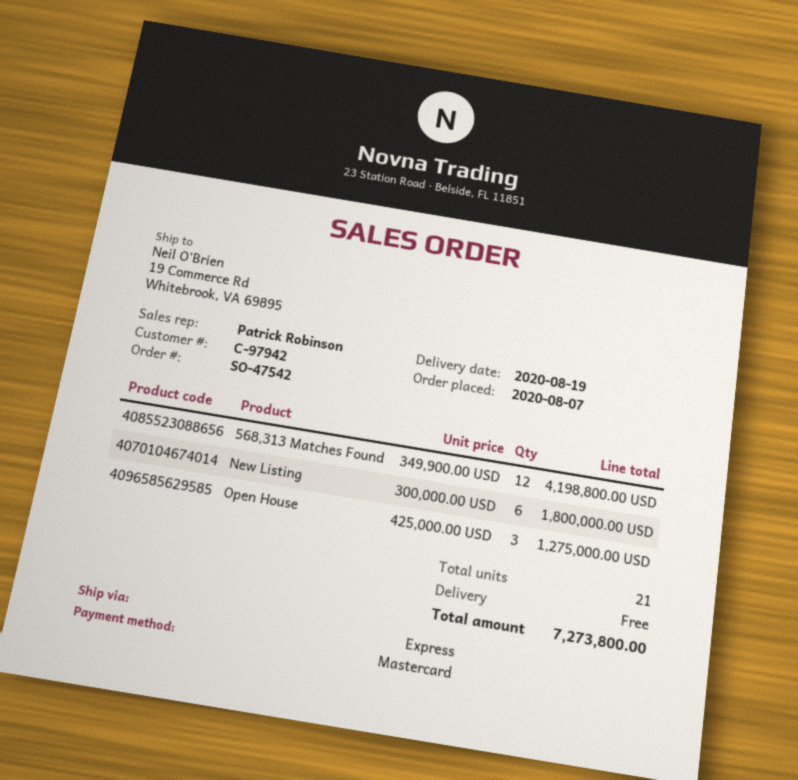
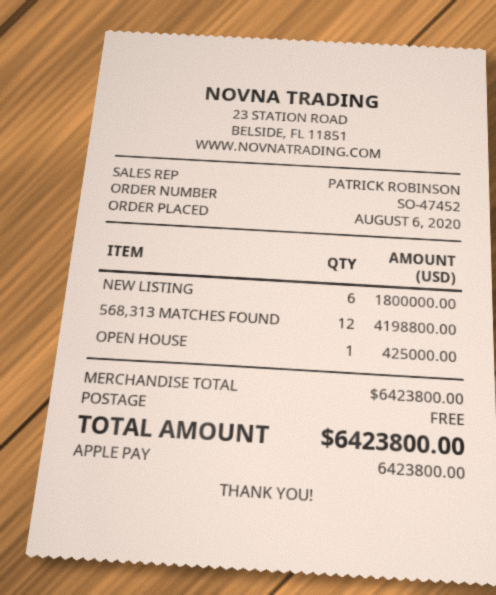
order number: SO-47542 -> SO-47452
order date: 2020-08-07 -> 2020-08-06
payment method: Mastercard -> Apple Pay
Open House: 3 for 1275000.00 -> 1 for 425000.00
total: 7273800.00 -> 6423800.00

